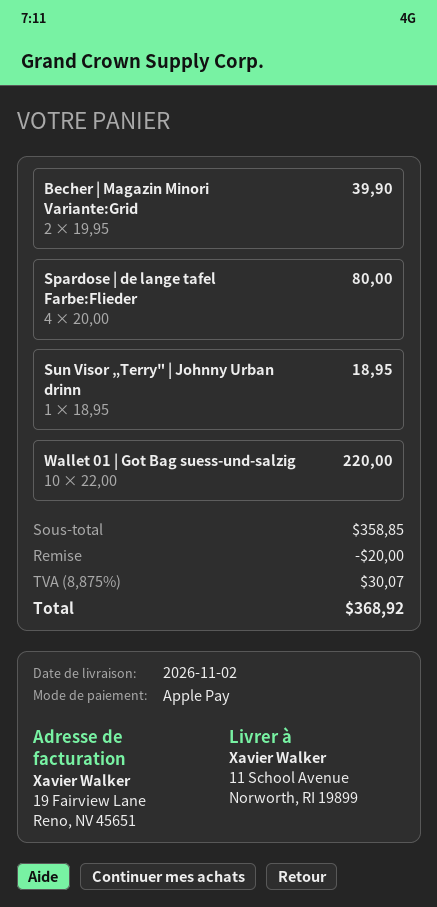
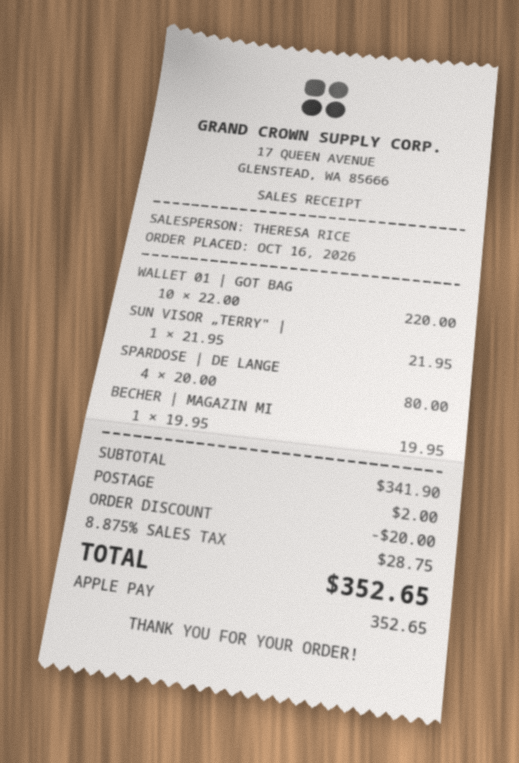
Becher | Magazin Minori Variante:Grid: 2 x 19.95 = 39.90 -> 1 x 19.95 = 19.95
Sun Visor „Terry" | Johnny Urban drinn: 1 x 18.95 = 18.95 -> 1 x 21.95 = 21.95
subtotal: 358.85 -> 341.90
shipping: none -> 2.00
tax: 8.875% = 30.07 -> 8.875% = 28.75
total: 368.92 -> 352.65

